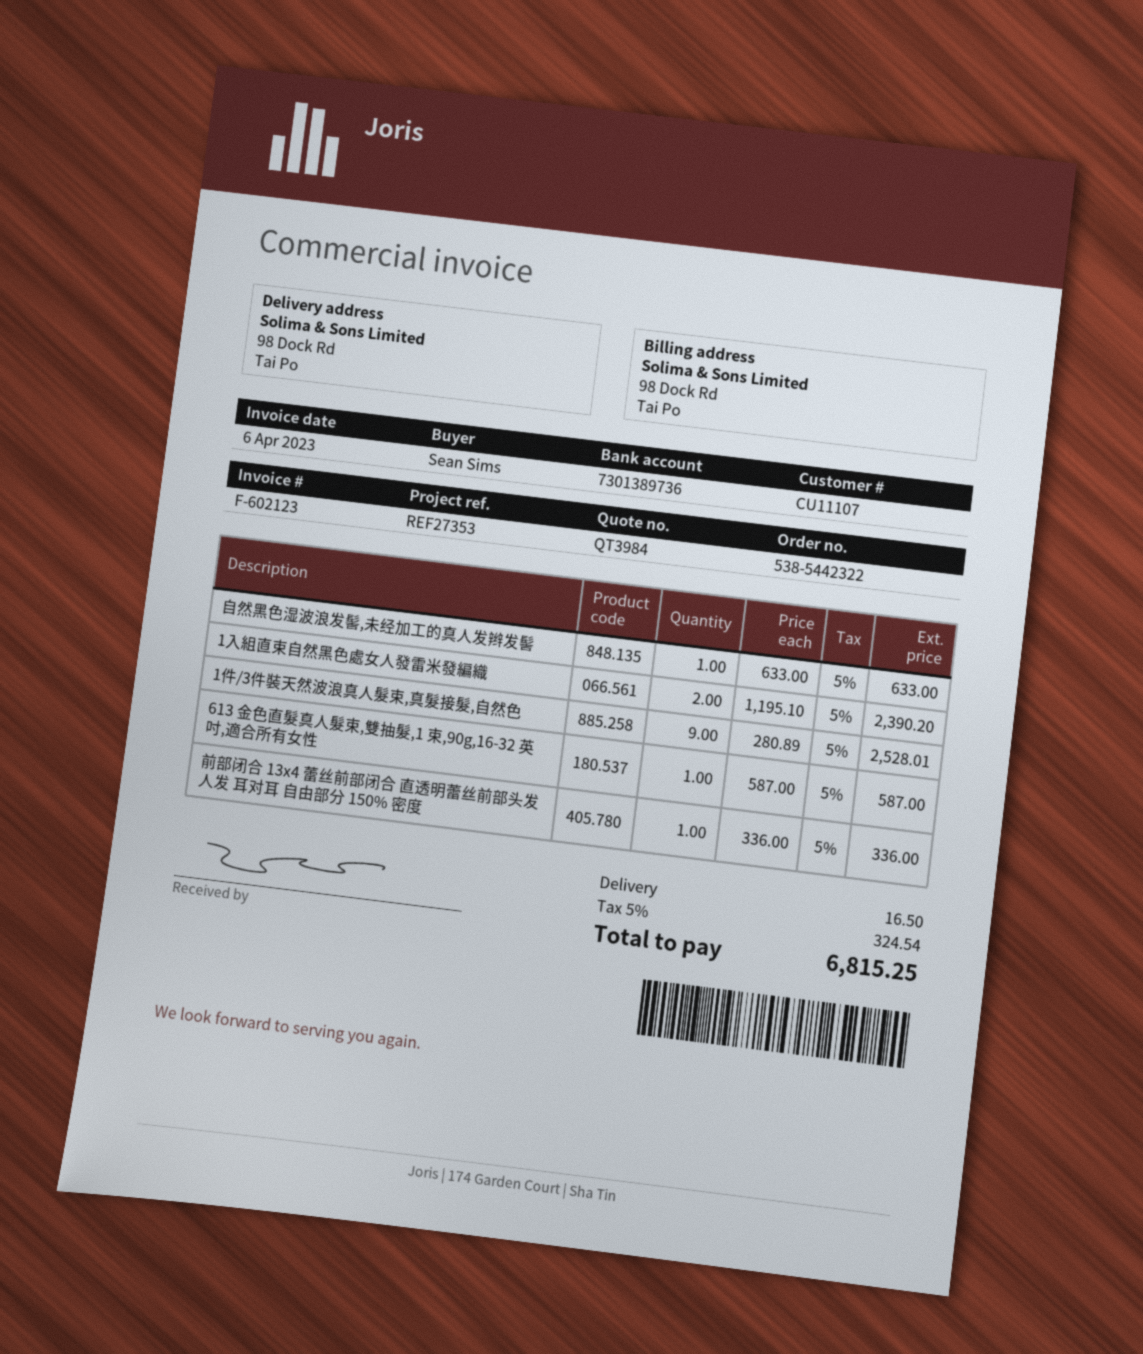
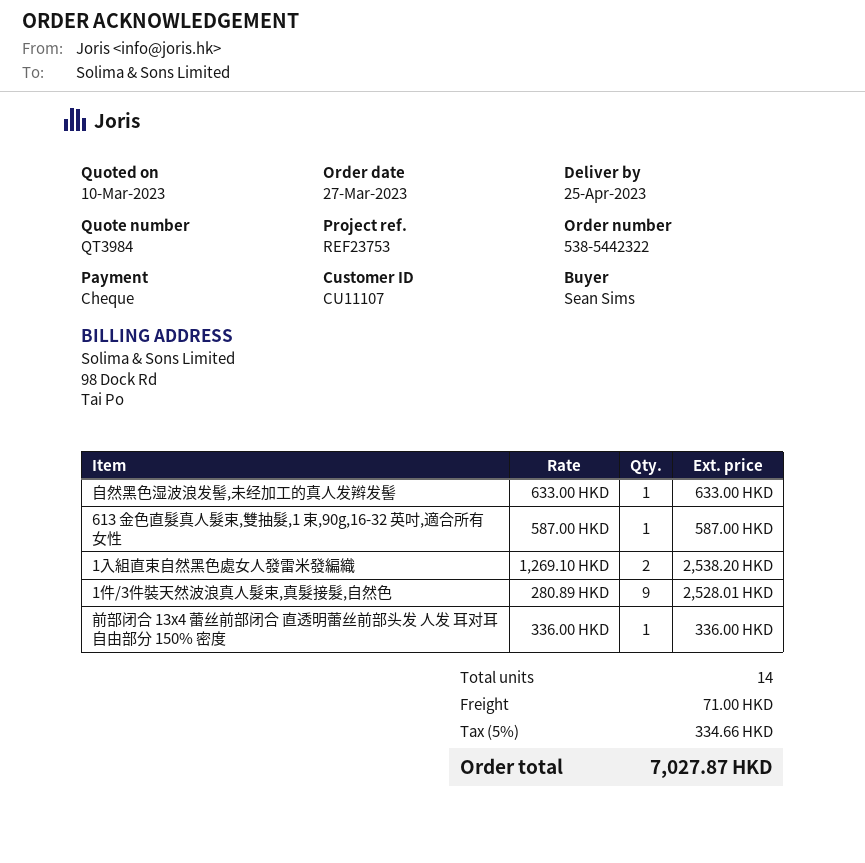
reference: REF27353 -> REF23753
1入組直束自然黑色處女人發雷米發編織: 2 x 1195.10 = 2390.20 -> 2 x 1269.10 = 2538.20
shipping: 16.50 -> 71.00
tax: 5% = 324.54 -> 5% = 334.66
total: 6815.25 -> 7027.87

